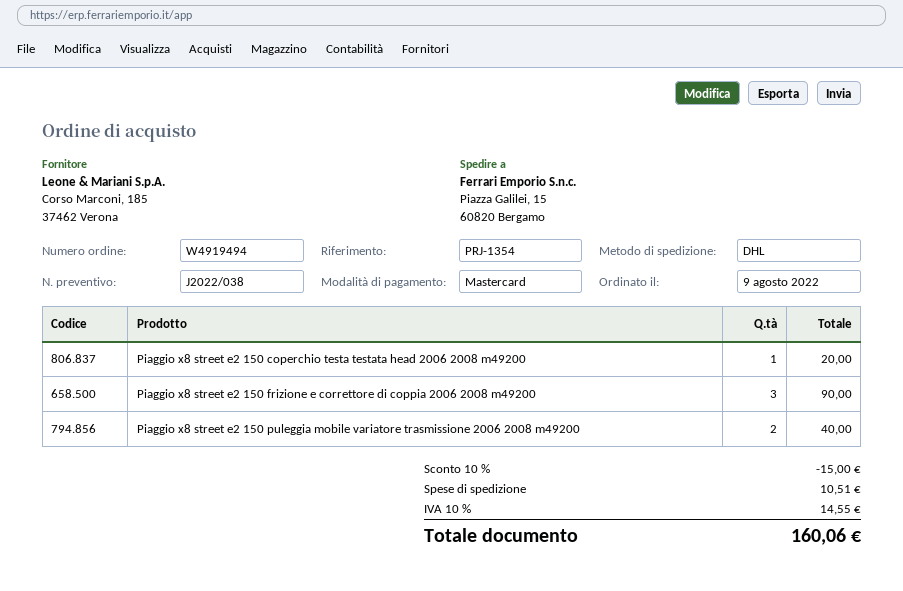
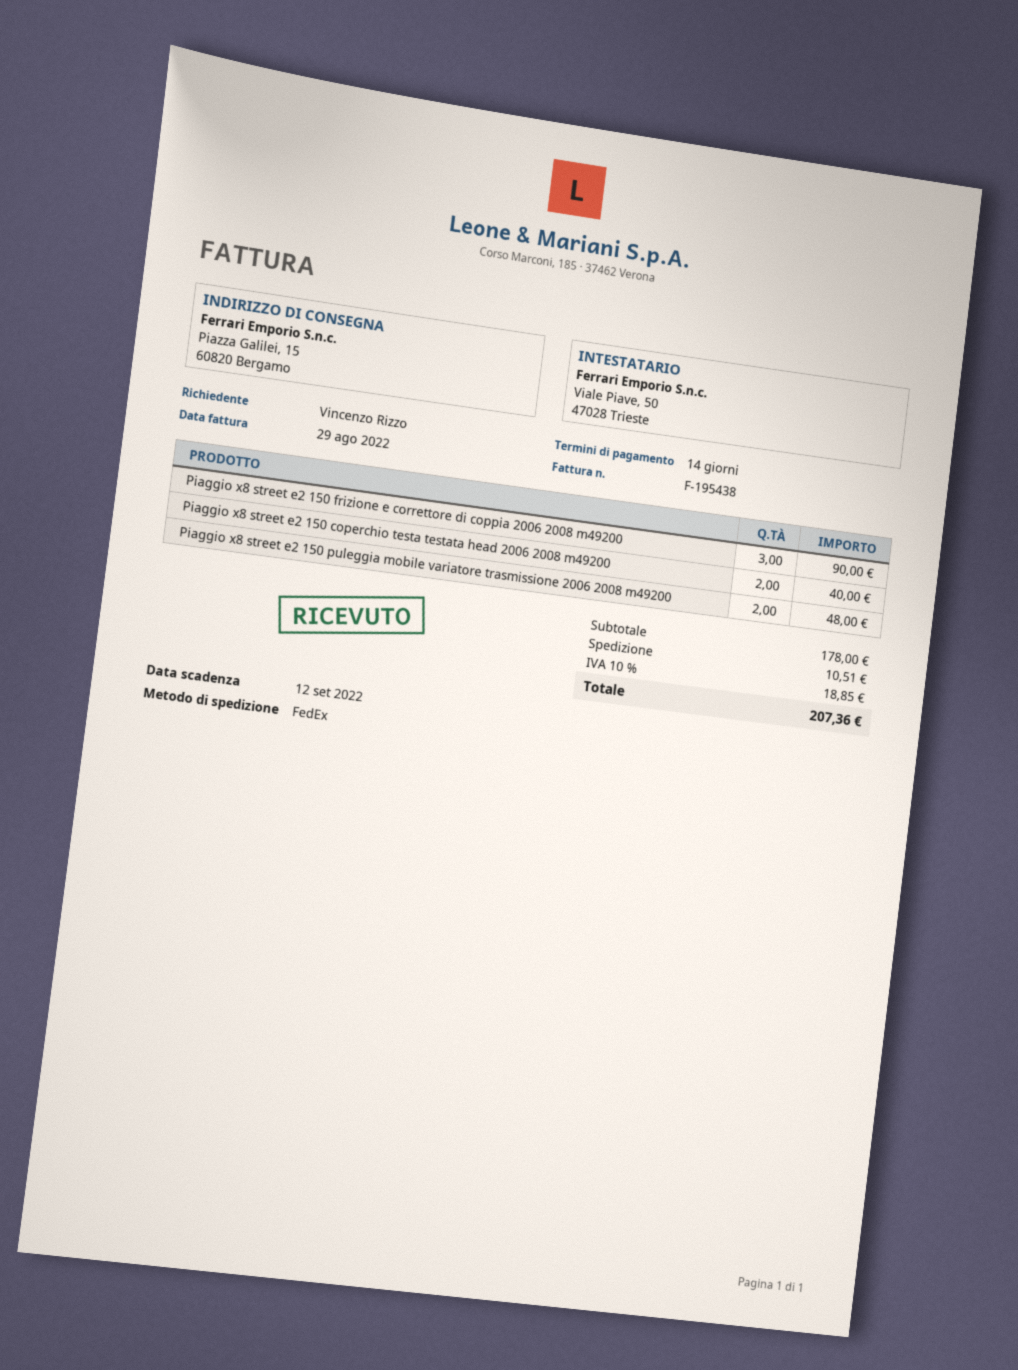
shipping method: DHL -> FedEx
Piaggio x8 street e2 150 coperchio testa testata head 2006 2008 m49200: 1 for 20.00 -> 2 for 40.00
Piaggio x8 street e2 150 puleggia mobile variatore trasmissione 2006 2008 m49200: 2 for 40.00 -> 2 for 48.00
discount: 10% = 15.00 -> none
tax: 10% = 14.55 -> 10% = 18.85
total: 160.06 -> 207.36

